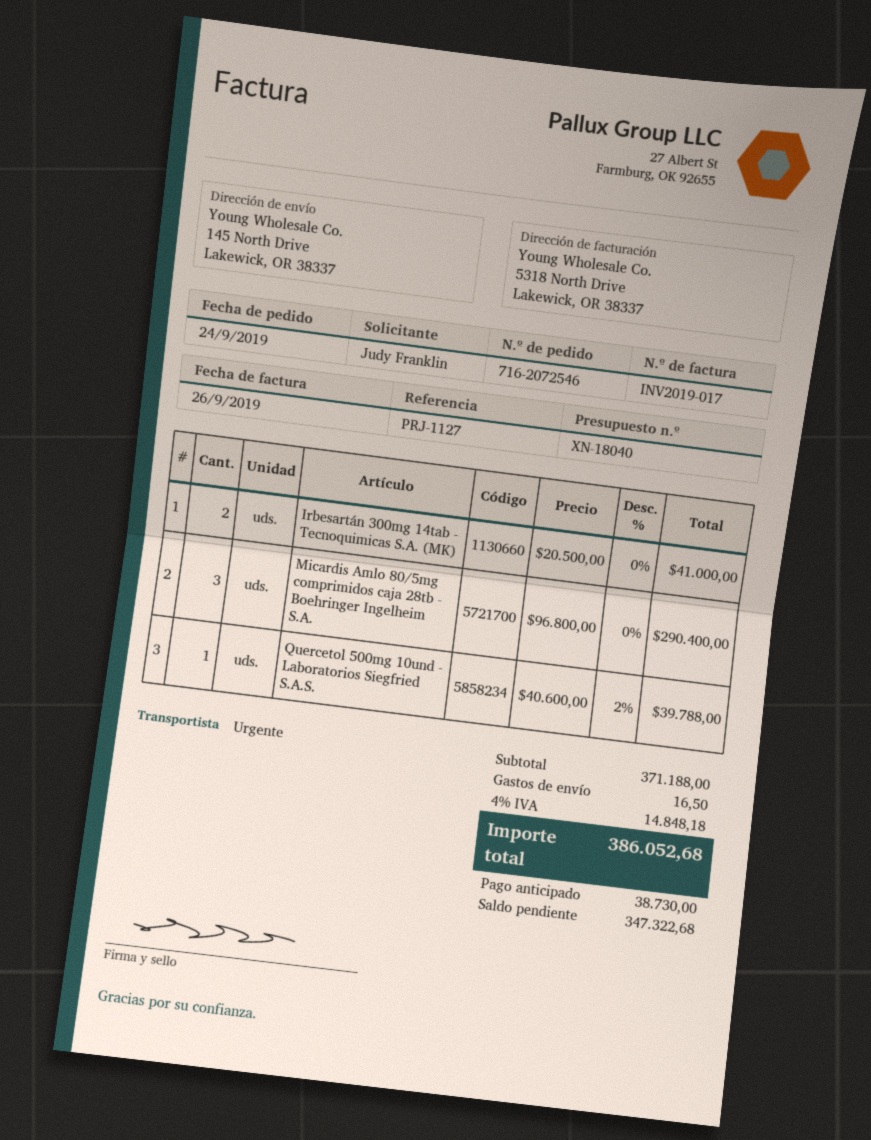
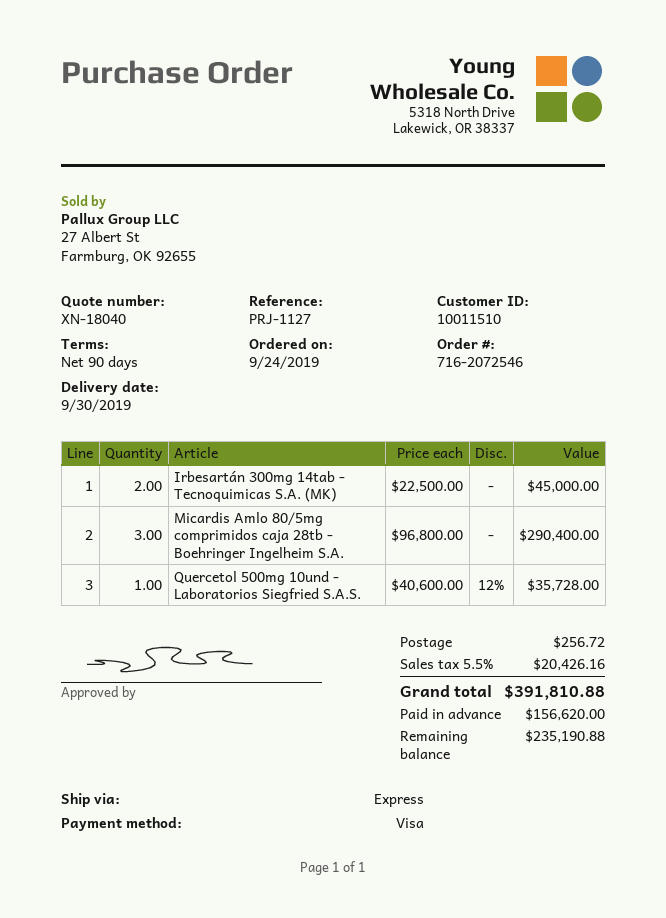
Irbesartán 300mg 14tab - Tecnoquimicas S.A. (MK): 2 x 20500.00 = 41000.00 -> 2 x 22500.00 = 45000.00
Quercetol 500mg 10und - Laboratorios Siegfried S.A.S.: 1 x 40600.00 - 2% = 39788.00 -> 1 x 40600.00 - 12% = 35728.00
shipping: 16.50 -> 256.72
tax: 4% = 14848.18 -> 5.5% = 20426.16
total: 386052.68 -> 391810.88
deposit: 38730.00 -> 156620.00
balance: 347322.68 -> 235190.88

